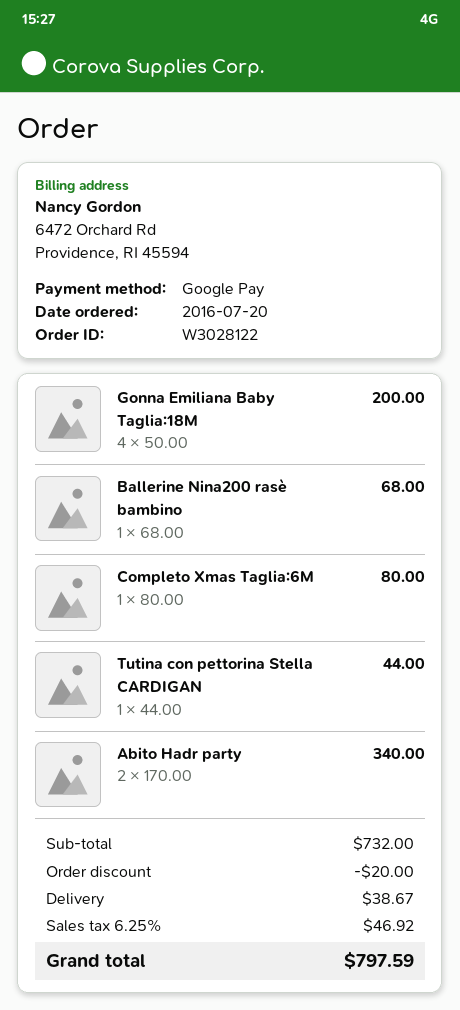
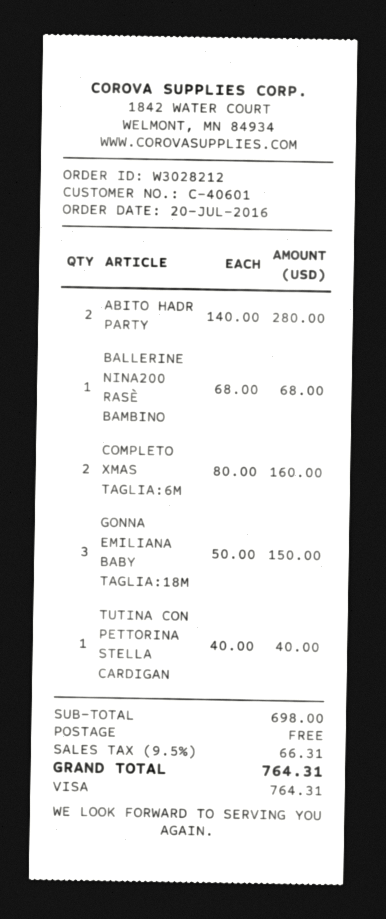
order number: W3028122 -> W3028212
payment method: Google Pay -> Visa
Gonna Emiliana Baby Taglia:18M: 4 x 50.00 = 200.00 -> 3 x 50.00 = 150.00
Completo Xmas Taglia:6M: 1 x 80.00 = 80.00 -> 2 x 80.00 = 160.00
Tutina con pettorina Stella CARDIGAN: 1 x 44.00 = 44.00 -> 1 x 40.00 = 40.00
Abito Hadr party: 2 x 170.00 = 340.00 -> 2 x 140.00 = 280.00
subtotal: 732.00 -> 698.00
discount: 20.00 -> none
shipping: 38.67 -> 0.00
tax: 6.25% = 46.92 -> 9.5% = 66.31
total: 797.59 -> 764.31

